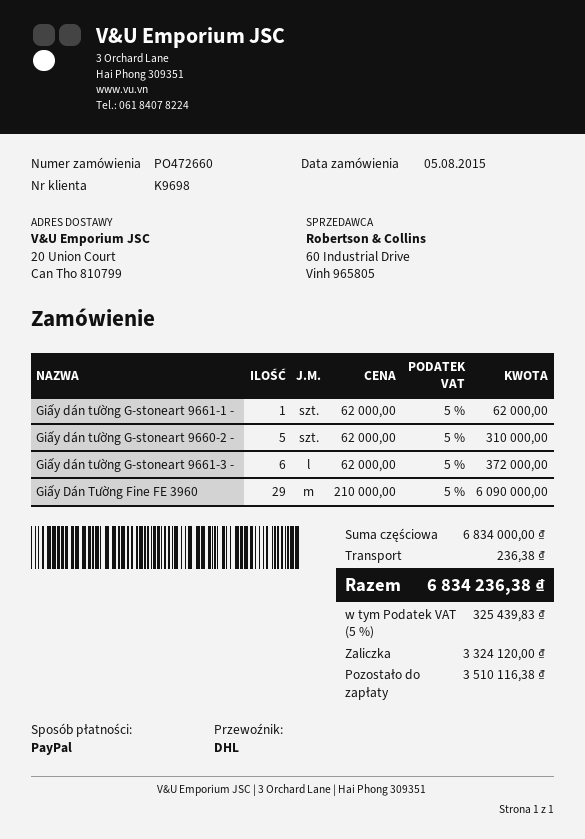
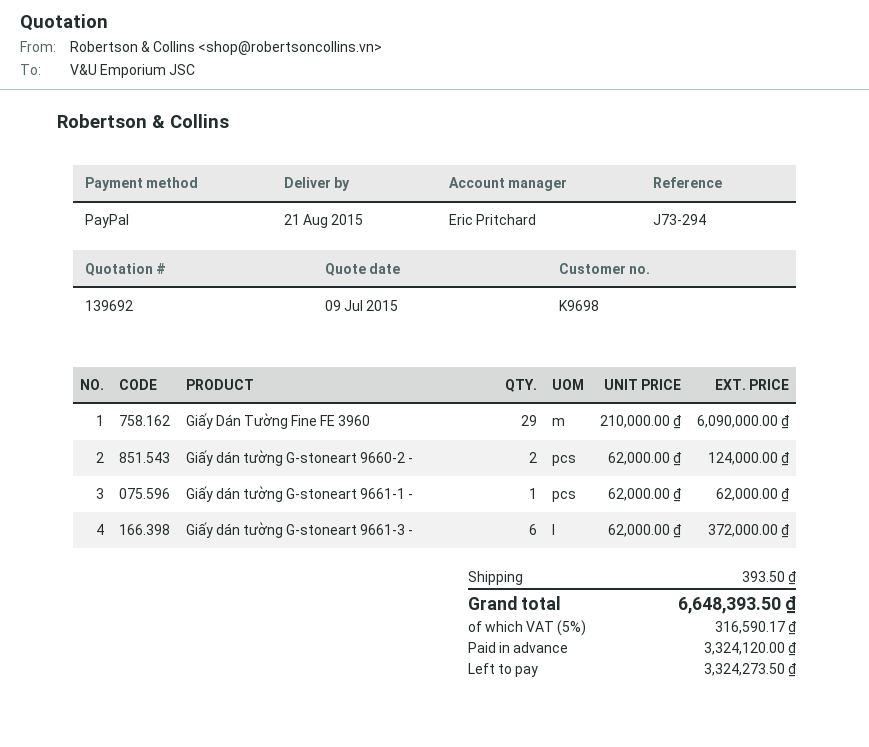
Giấy dán tường G-stoneart 9660-2 -: 5 x 62000.00 = 310000.00 -> 2 x 62000.00 = 124000.00
shipping: 236.38 -> 393.50
tax: 5% = 325439.83 -> 5% = 316590.17
total: 6834236.38 -> 6648393.50
balance: 3510116.38 -> 3324273.50

